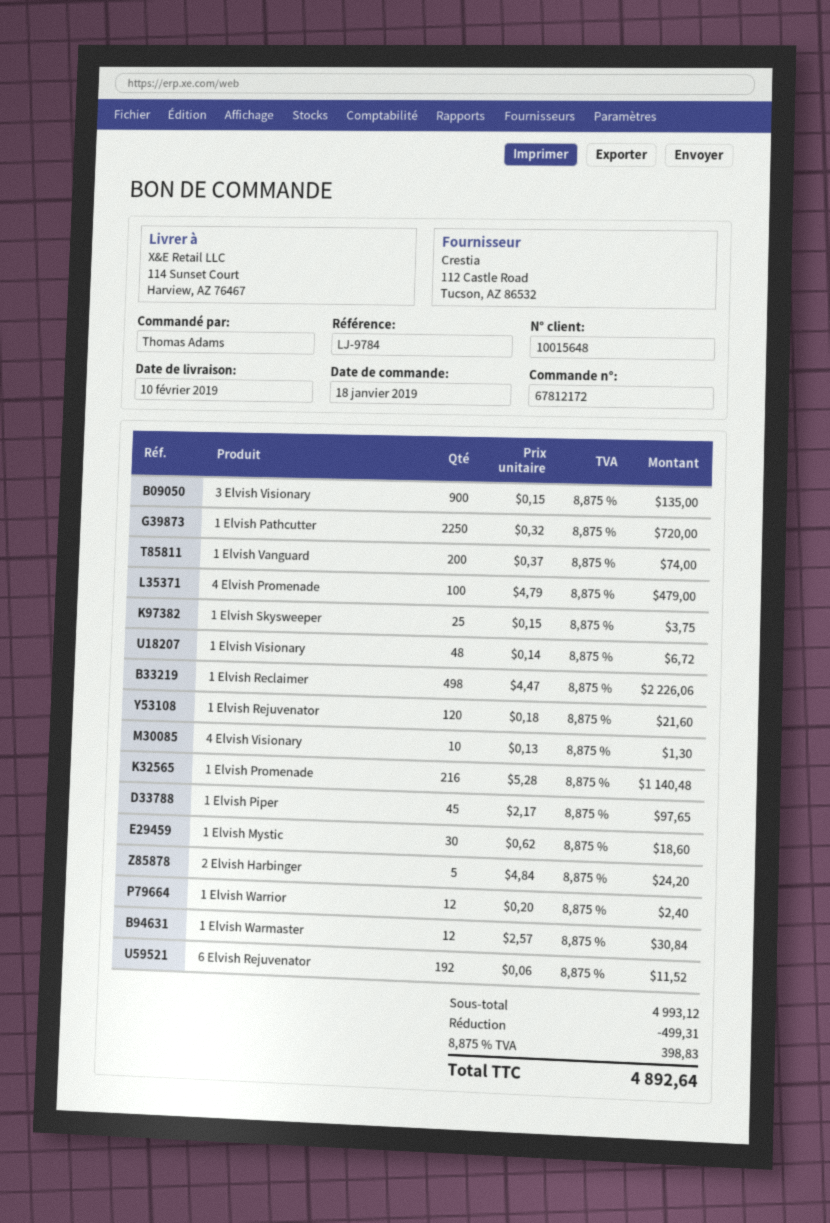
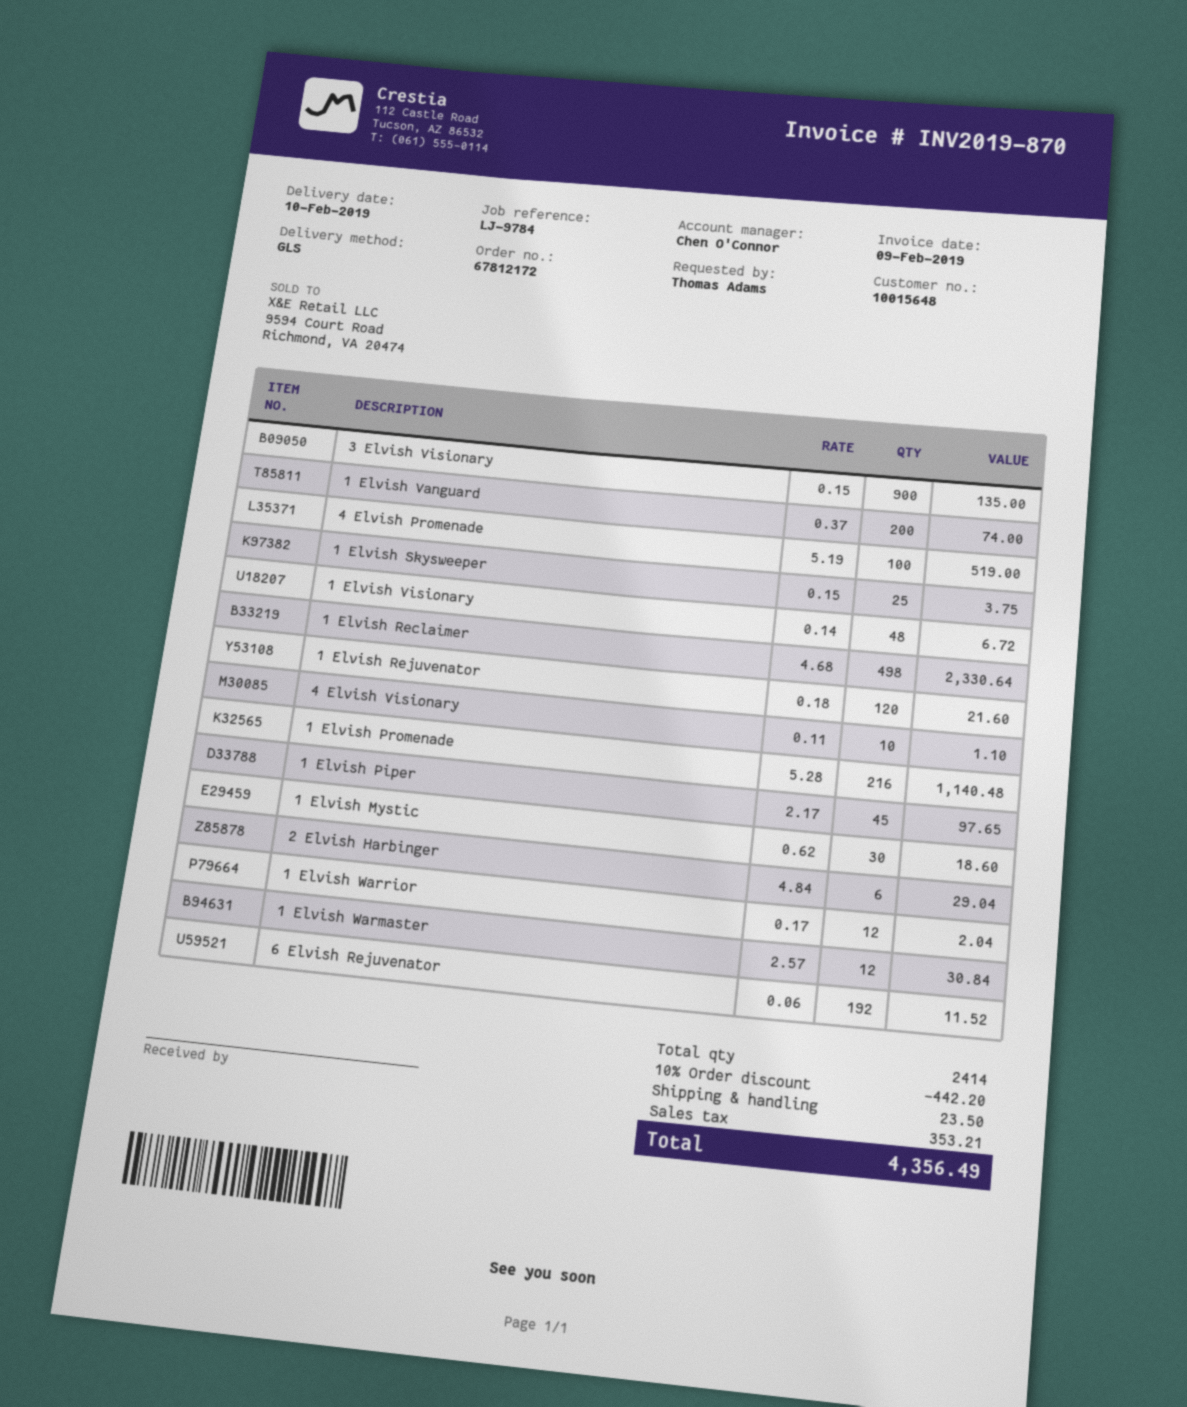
1 Elvish Pathcutter: 2250 x 0.32 = 720.00 -> none
4 Elvish Promenade: 100 x 4.79 = 479.00 -> 100 x 5.19 = 519.00
1 Elvish Reclaimer: 498 x 4.47 = 2226.06 -> 498 x 4.68 = 2330.64
4 Elvish Visionary: 10 x 0.13 = 1.30 -> 10 x 0.11 = 1.10
2 Elvish Harbinger: 5 x 4.84 = 24.20 -> 6 x 4.84 = 29.04
1 Elvish Warrior: 12 x 0.20 = 2.40 -> 12 x 0.17 = 2.04
discount: 499.31 -> 442.20
shipping: none -> 23.50
tax: 398.83 -> 353.21
total: 4892.64 -> 4356.49

